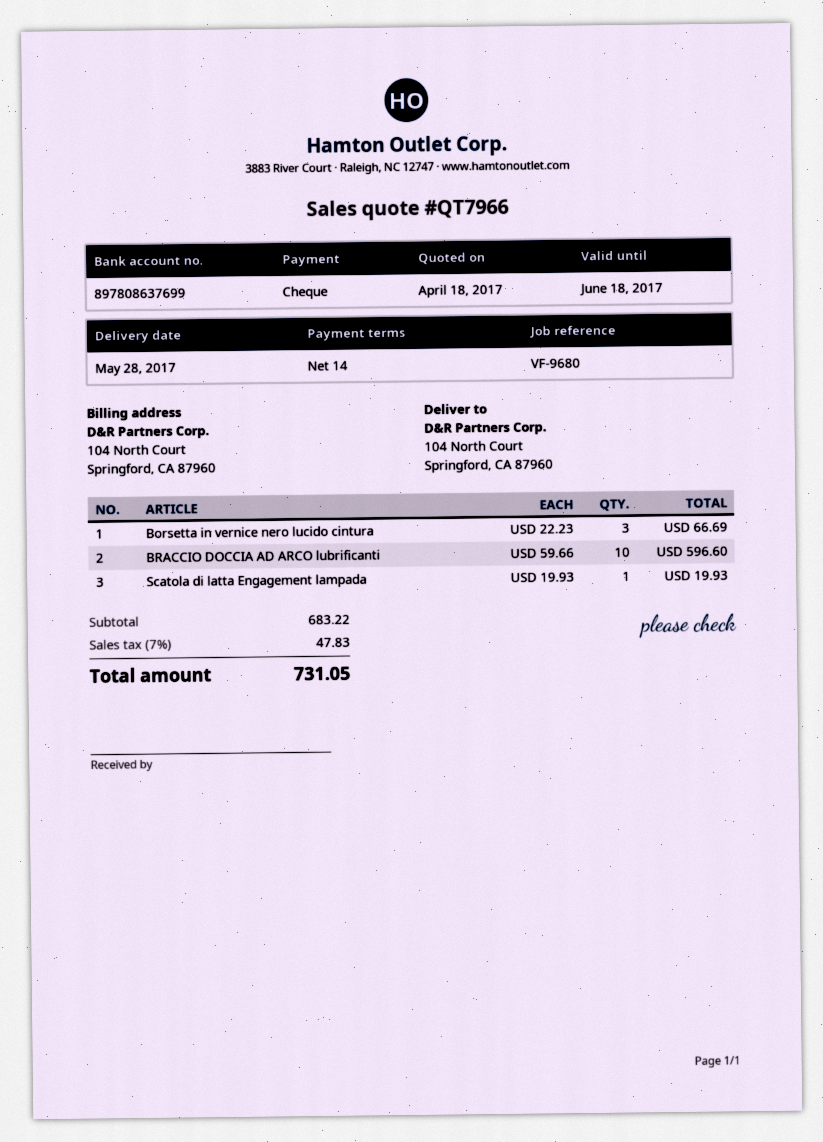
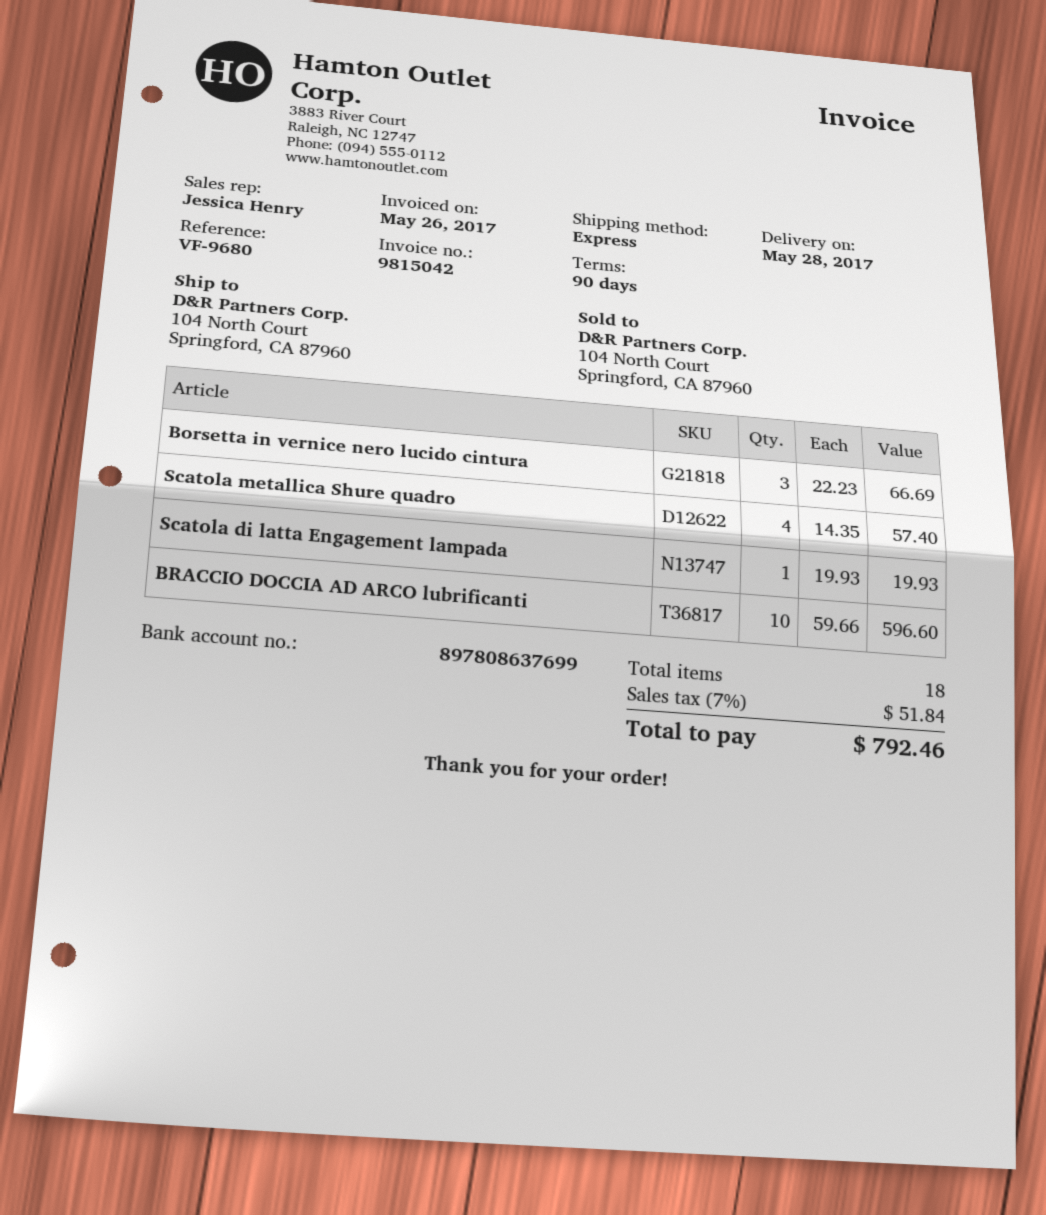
payment terms: 14 days -> 90 days
Scatola metallica Shure quadro: none -> 4 x 14.35 = 57.40
tax: 7% = 47.83 -> 7% = 51.84
total: 731.05 -> 792.46

